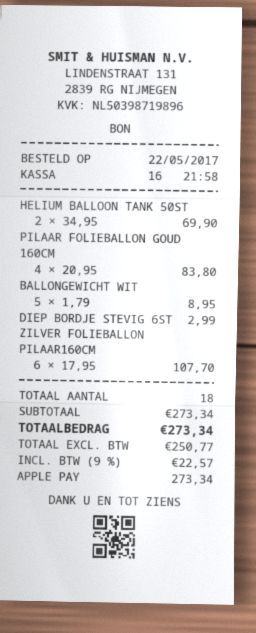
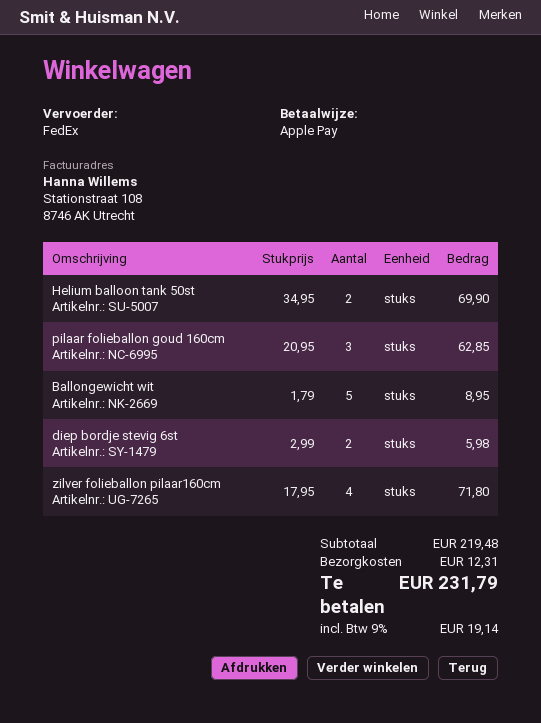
PILAAR FOLIEBALLON GOUD 160CM: 4 x 20.95 = 83.80 -> 3 x 20.95 = 62.85
DIEP BORDJE STEVIG 6ST: 1 x 2.99 = 2.99 -> 2 x 2.99 = 5.98
ZILVER FOLIEBALLON PILAAR160CM: 6 x 17.95 = 107.70 -> 4 x 17.95 = 71.80
subtotal: 273.34 -> 219.48
shipping: none -> 12.31
tax: 9% = 22.57 -> 9% = 19.14
total: 273.34 -> 231.79

